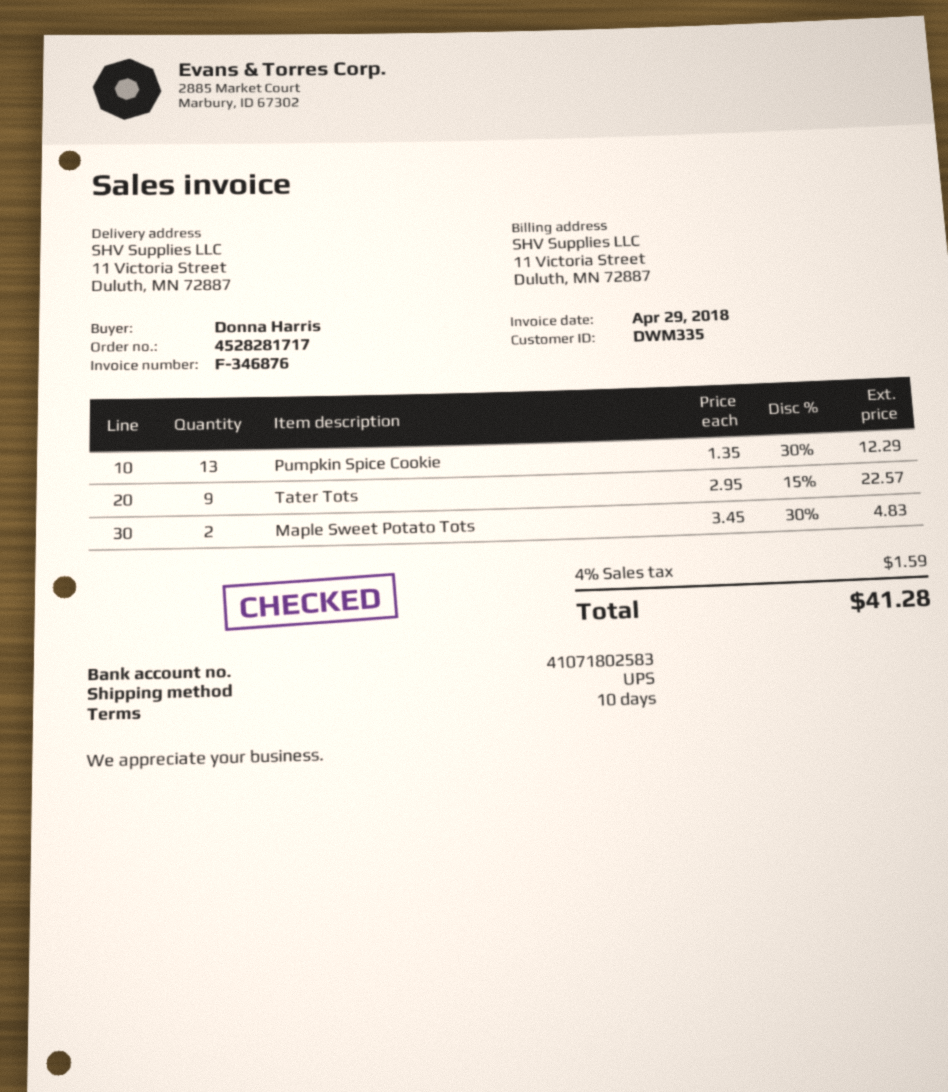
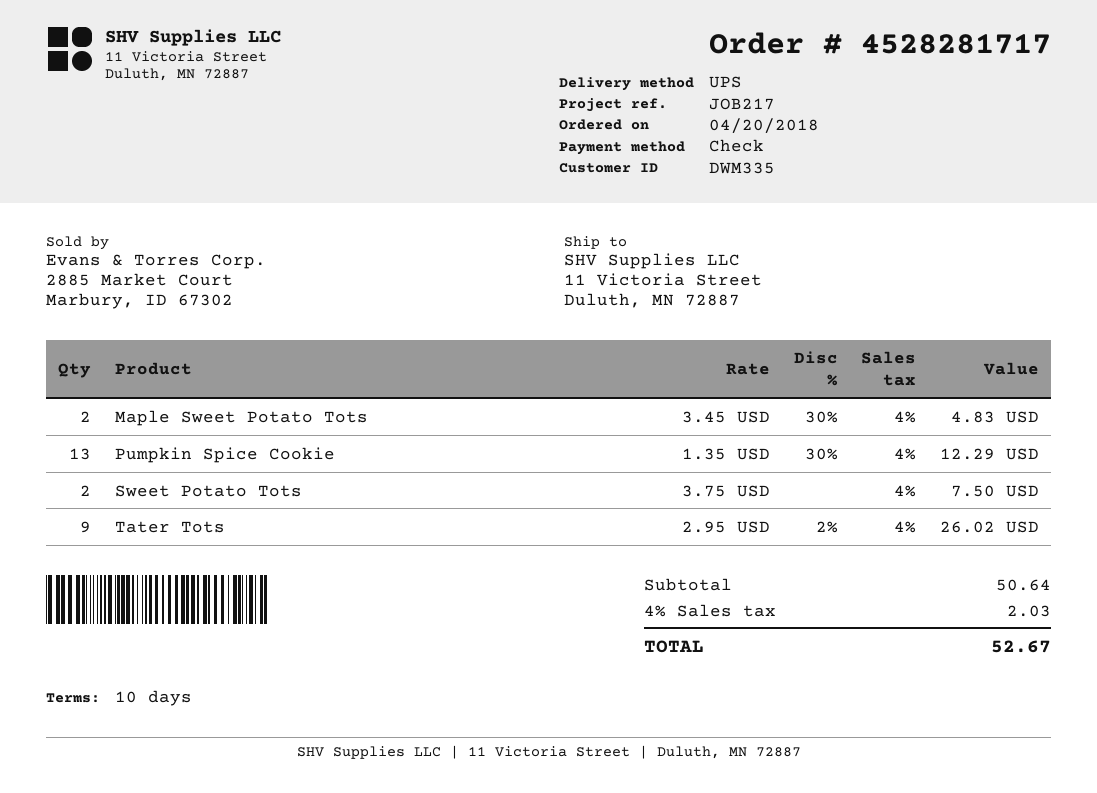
Tater Tots: 9 x 2.95 - 15% = 22.57 -> 9 x 2.95 - 2% = 26.02
Sweet Potato Tots: none -> 2 x 3.75 = 7.50
tax: 4% = 1.59 -> 4% = 2.03
total: 41.28 -> 52.67

